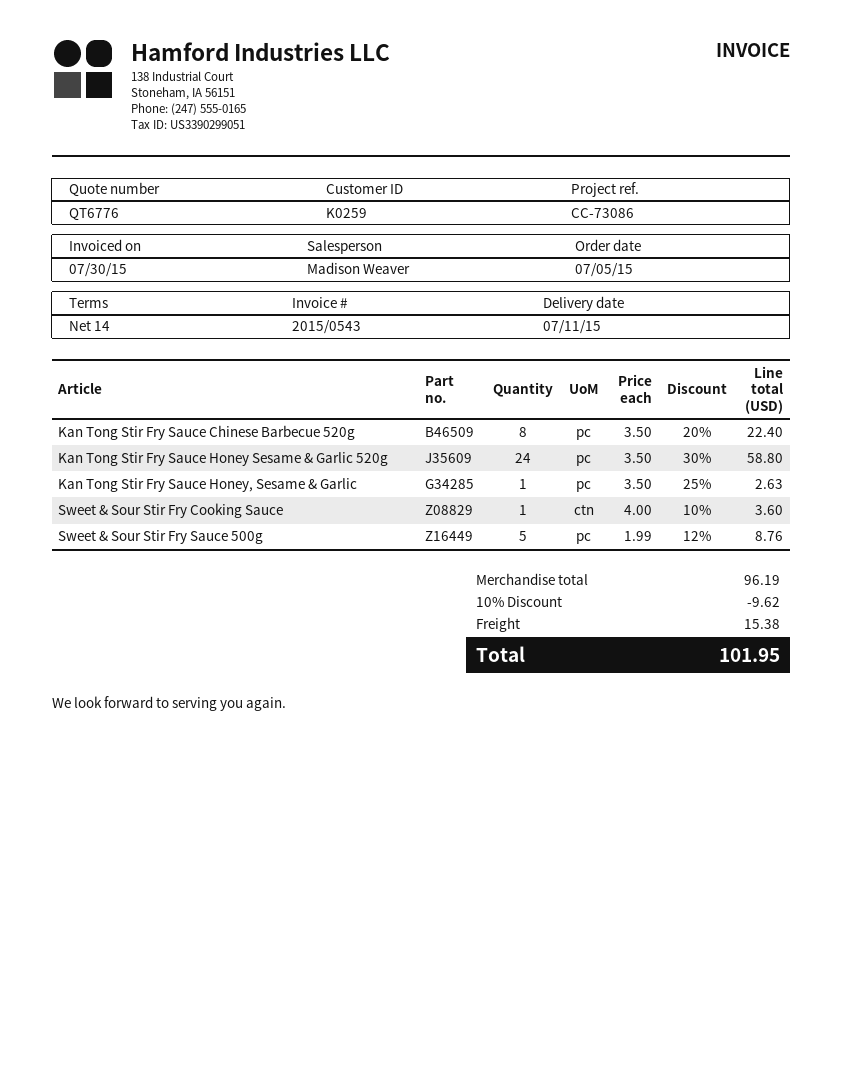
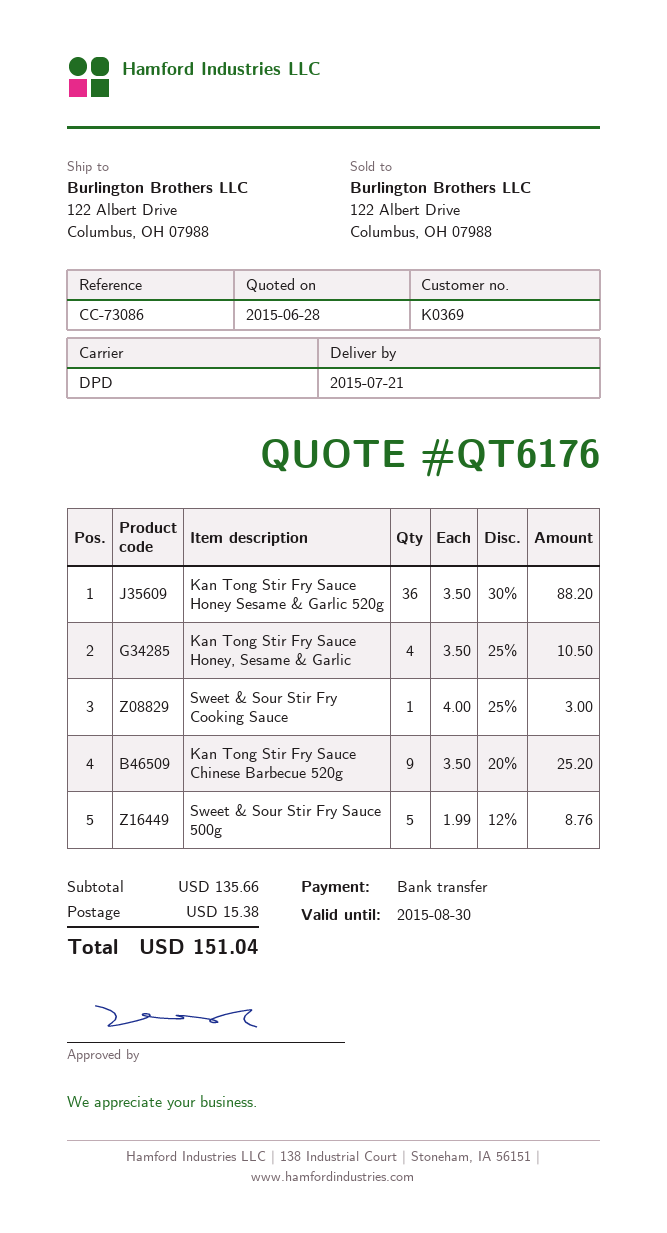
quote number: QT6776 -> QT6176
delivery date: 2015-07-11 -> 2015-07-21
customer number: K0259 -> K0369
Kan Tong Stir Fry Sauce Chinese Barbecue 520g: 8 x 3.50 - 20% = 22.40 -> 9 x 3.50 - 20% = 25.20
Kan Tong Stir Fry Sauce Honey Sesame & Garlic 520g: 24 x 3.50 - 30% = 58.80 -> 36 x 3.50 - 30% = 88.20
Kan Tong Stir Fry Sauce Honey, Sesame & Garlic: 1 x 3.50 - 25% = 2.63 -> 4 x 3.50 - 25% = 10.50
Sweet & Sour Stir Fry Cooking Sauce: 1 x 4.00 - 10% = 3.60 -> 1 x 4.00 - 25% = 3.00
subtotal: 96.19 -> 135.66
discount: 10% = 9.62 -> none
total: 101.95 -> 151.04

